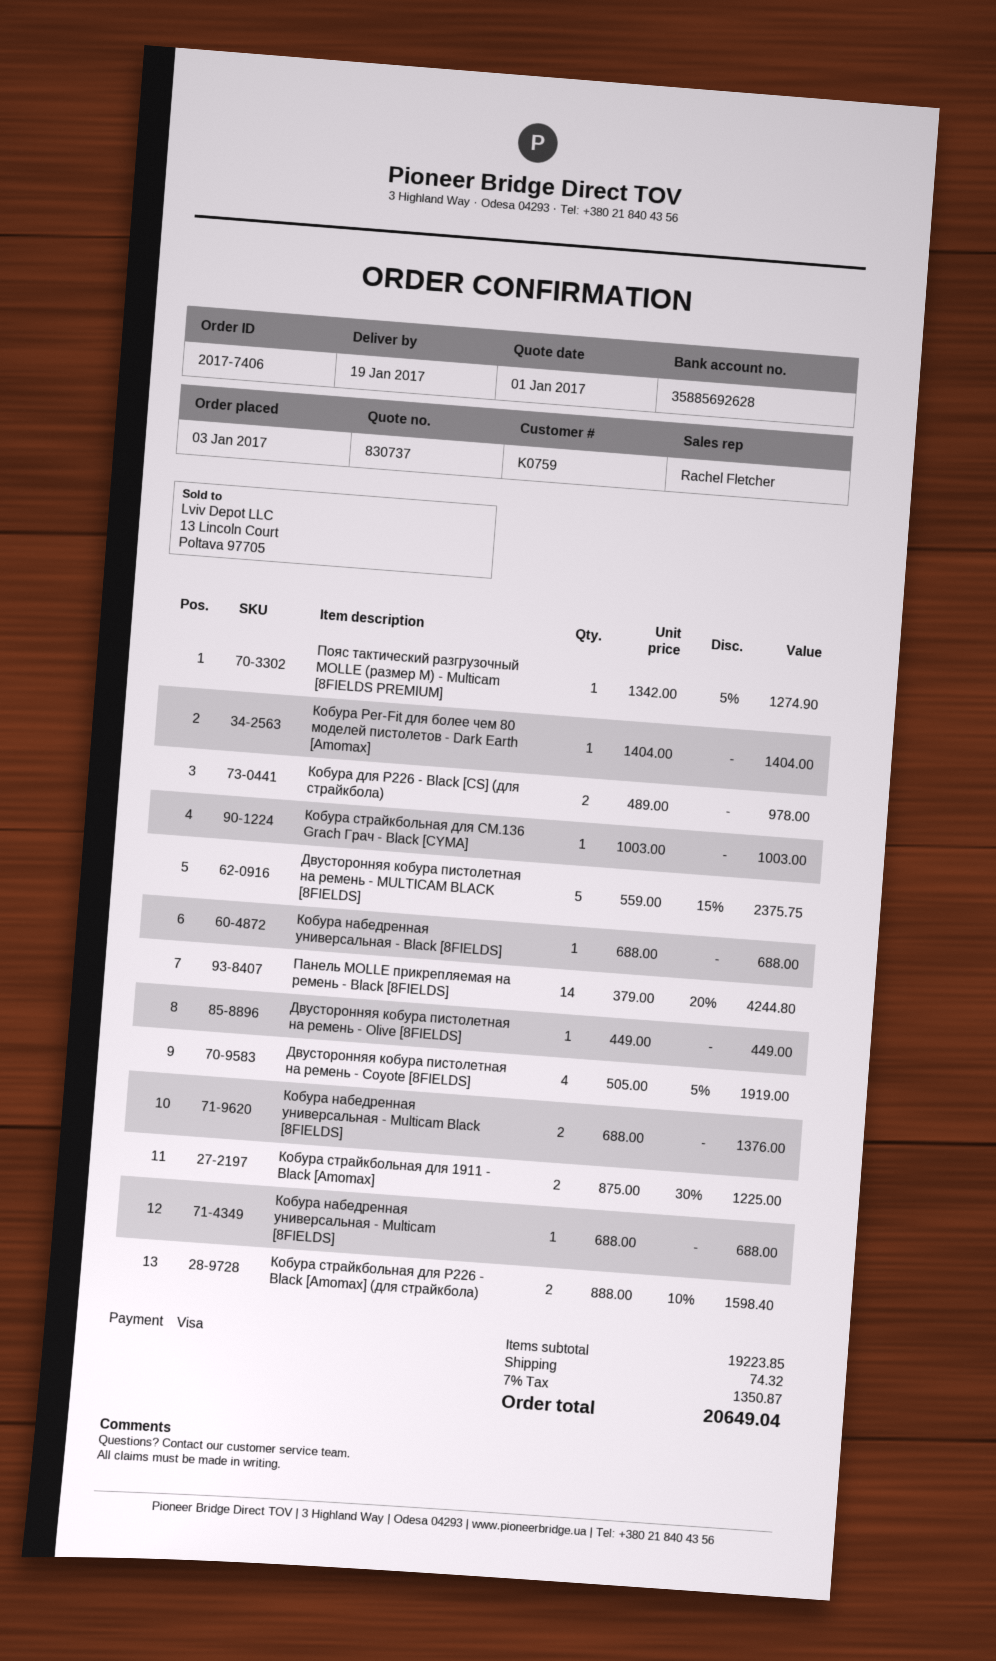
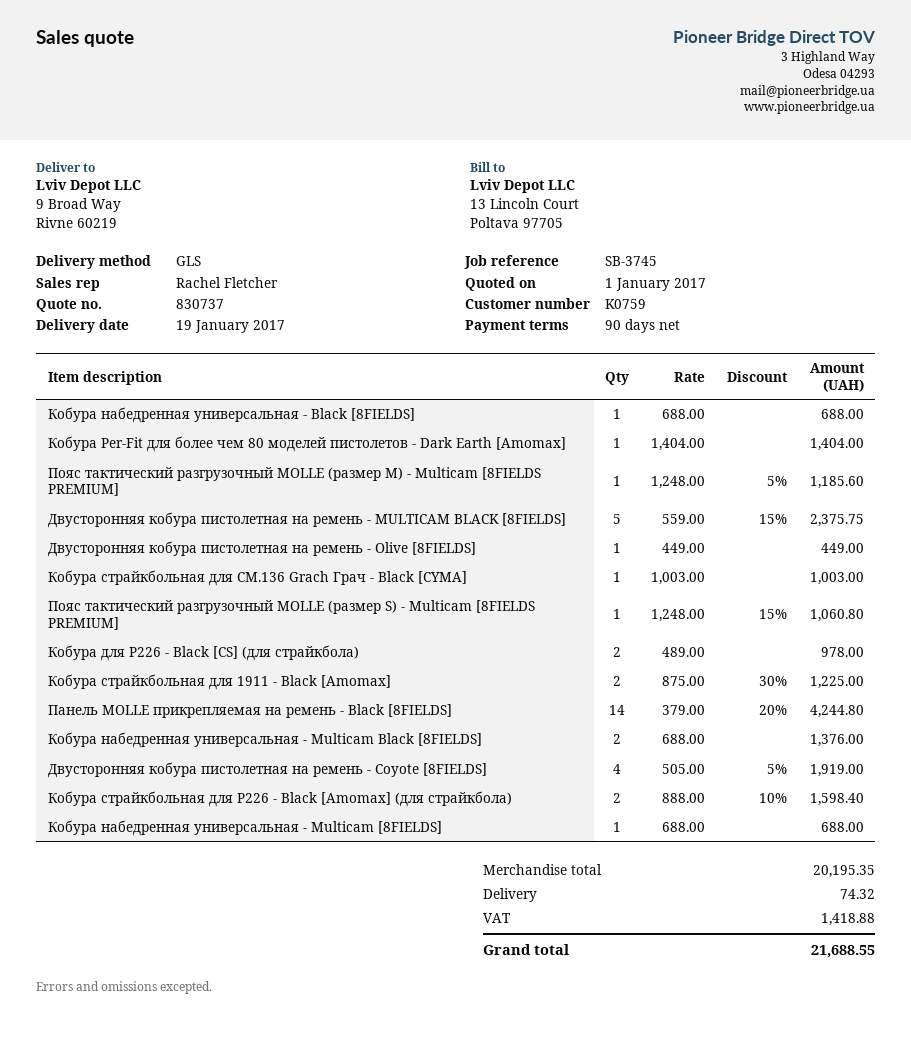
Пояс тактический разгрузочный MOLLE (размер M) - Multicam [8FIELDS PREMIUM]: 1 x 1342.00 - 5% = 1274.90 -> 1 x 1248.00 - 5% = 1185.60
Пояс тактический разгрузочный MOLLE (размер S) - Multicam [8FIELDS PREMIUM]: none -> 1 x 1248.00 - 15% = 1060.80
subtotal: 19223.85 -> 20195.35
tax: 1350.87 -> 1418.88
total: 20649.04 -> 21688.55

